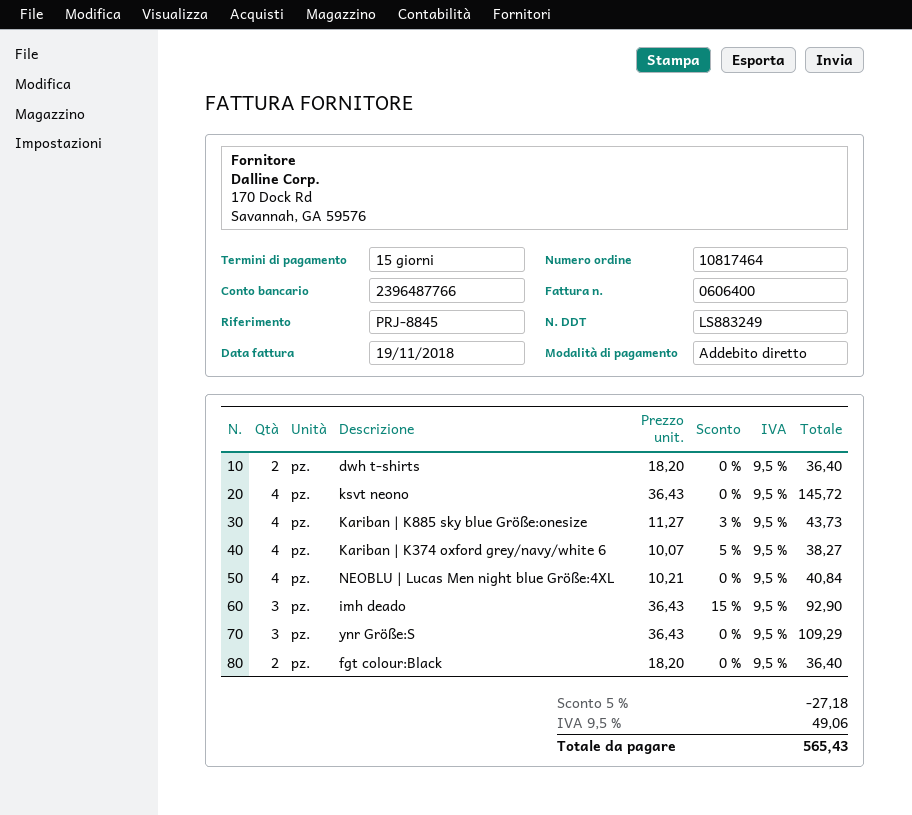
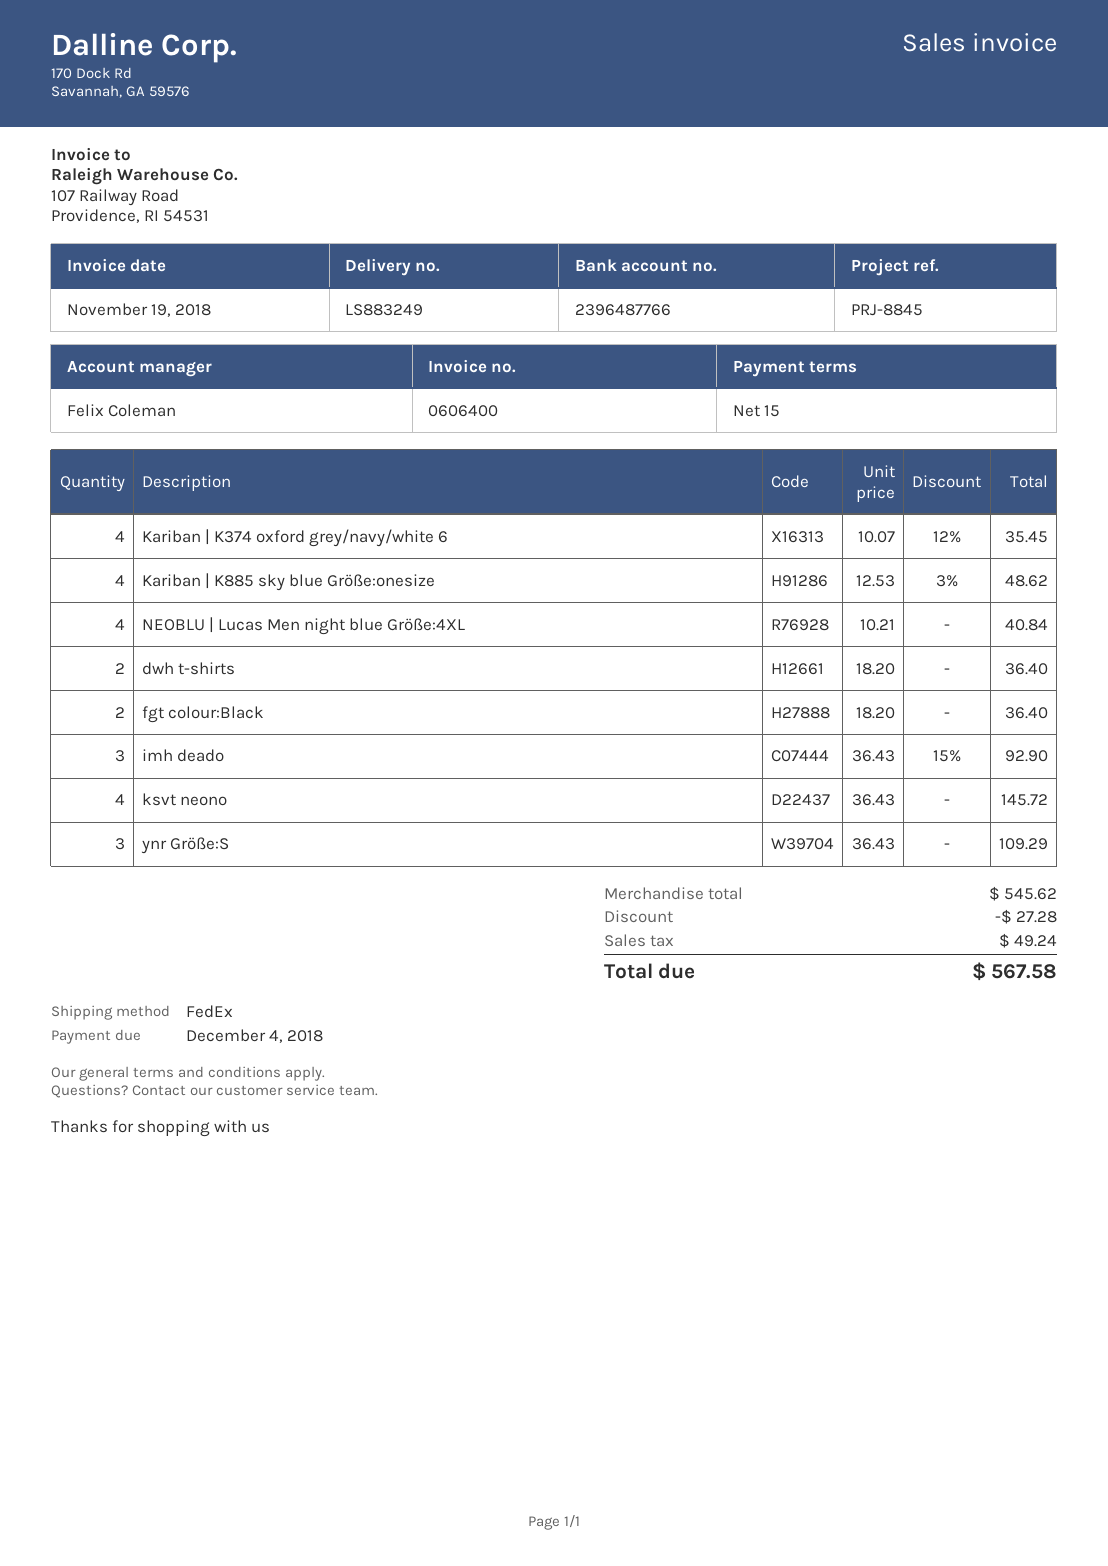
Kariban | K885 sky blue Größe:onesize: 4 x 11.27 - 3% = 43.73 -> 4 x 12.53 - 3% = 48.62
Kariban | K374 oxford grey/navy/white 6: 4 x 10.07 - 5% = 38.27 -> 4 x 10.07 - 12% = 35.45
discount: 27.18 -> 27.28
tax: 49.06 -> 49.24
total: 565.43 -> 567.58

